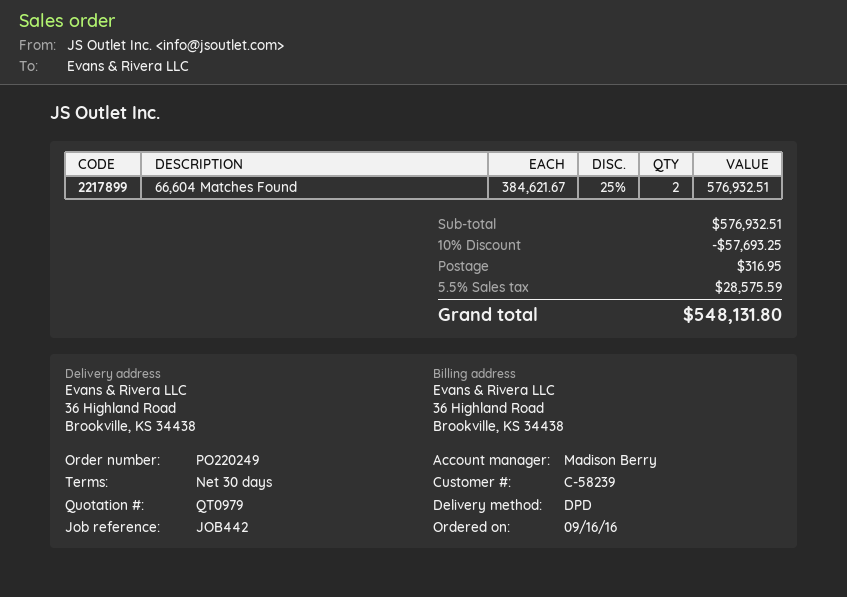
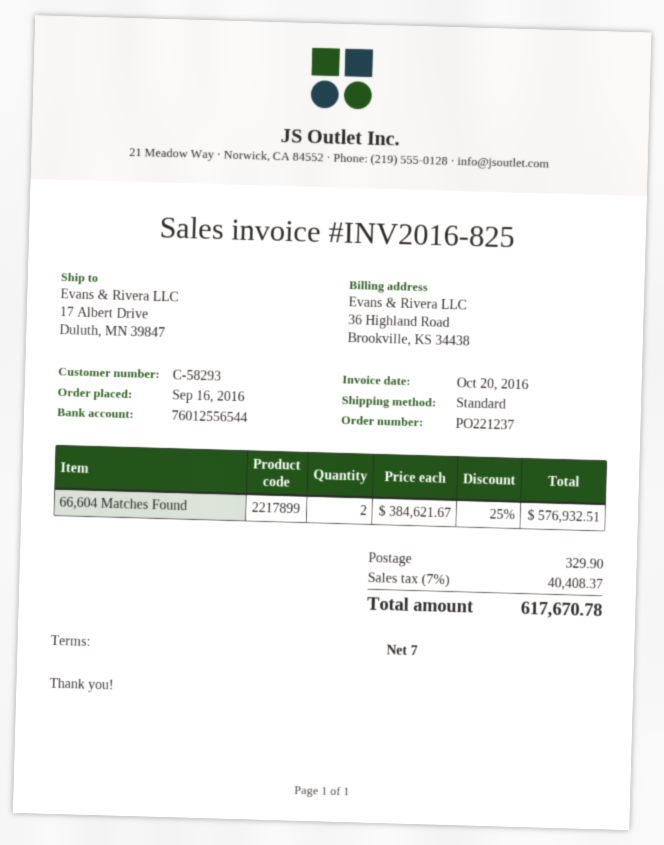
order number: PO220249 -> PO221237
payment terms: 30 days -> 7 days
customer number: C-58239 -> C-58293
shipping method: DPD -> standard
ship to: 36 Highland Road, Brookville, KS 34438 -> 17 Albert Drive, Duluth, MN 39847
discount: 10% = 57693.25 -> none
shipping: 316.95 -> 329.90
tax: 5.5% = 28575.59 -> 7% = 40408.37
total: 548131.80 -> 617670.78

